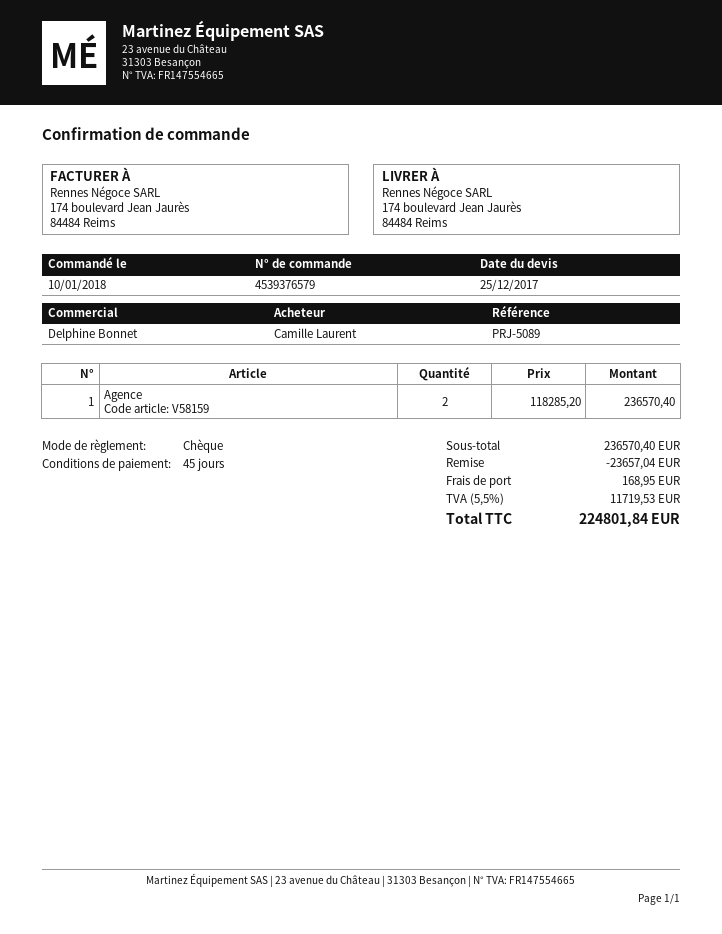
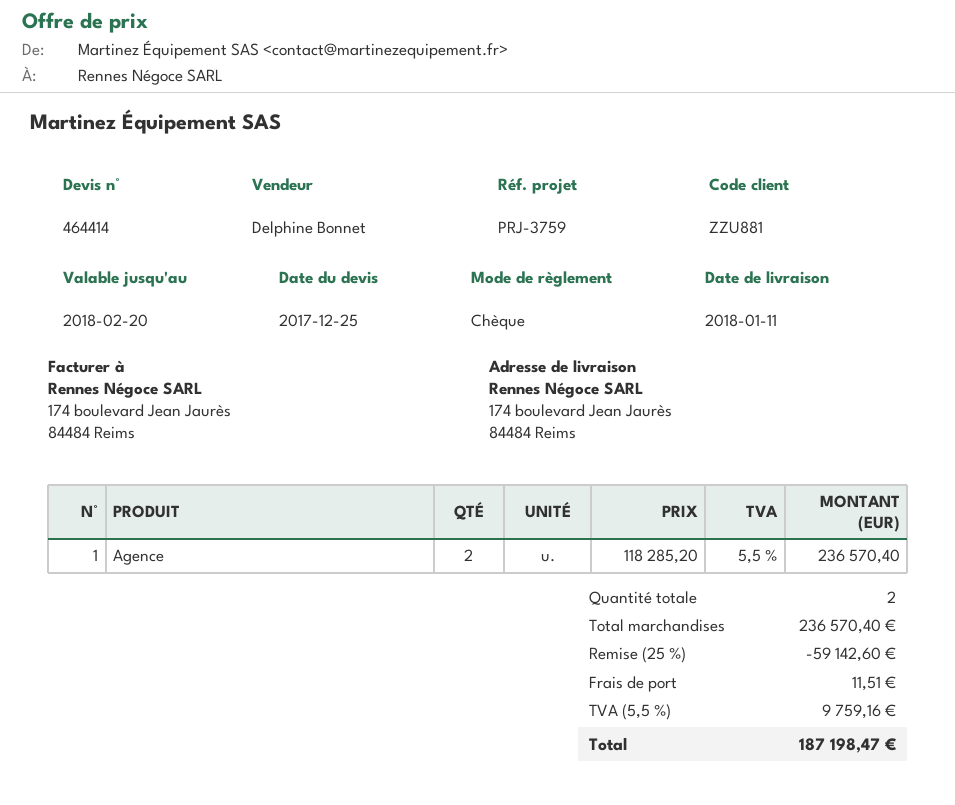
reference: PRJ-5089 -> PRJ-3759
discount: 23657.04 -> 59142.60
shipping: 168.95 -> 11.51
tax: 5.5% = 11719.53 -> 5.5% = 9759.16
total: 224801.84 -> 187198.47

